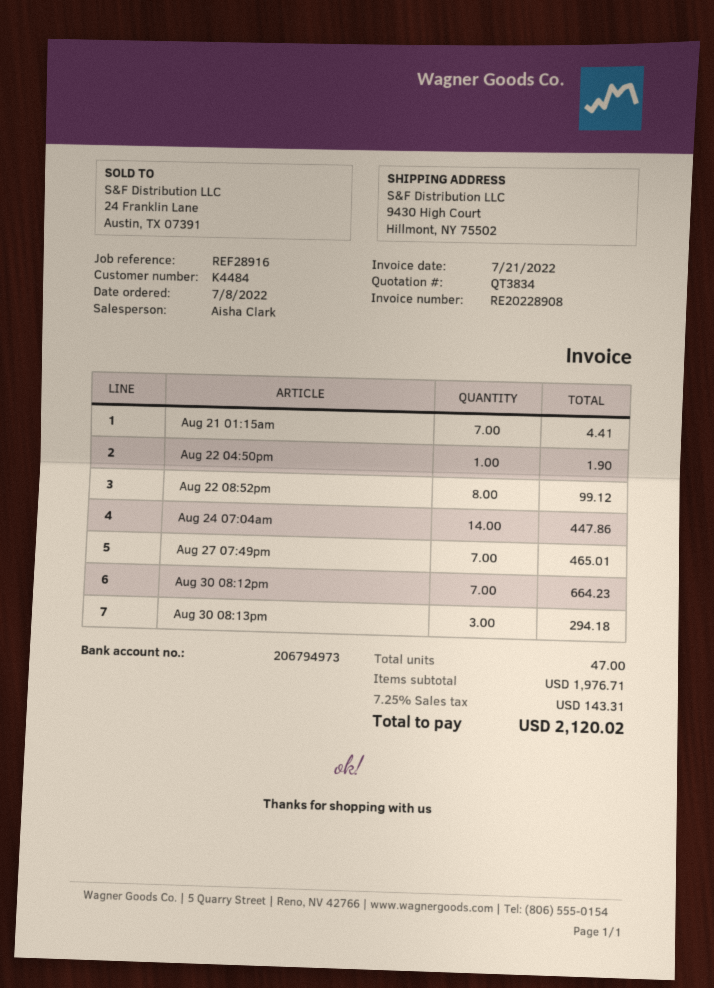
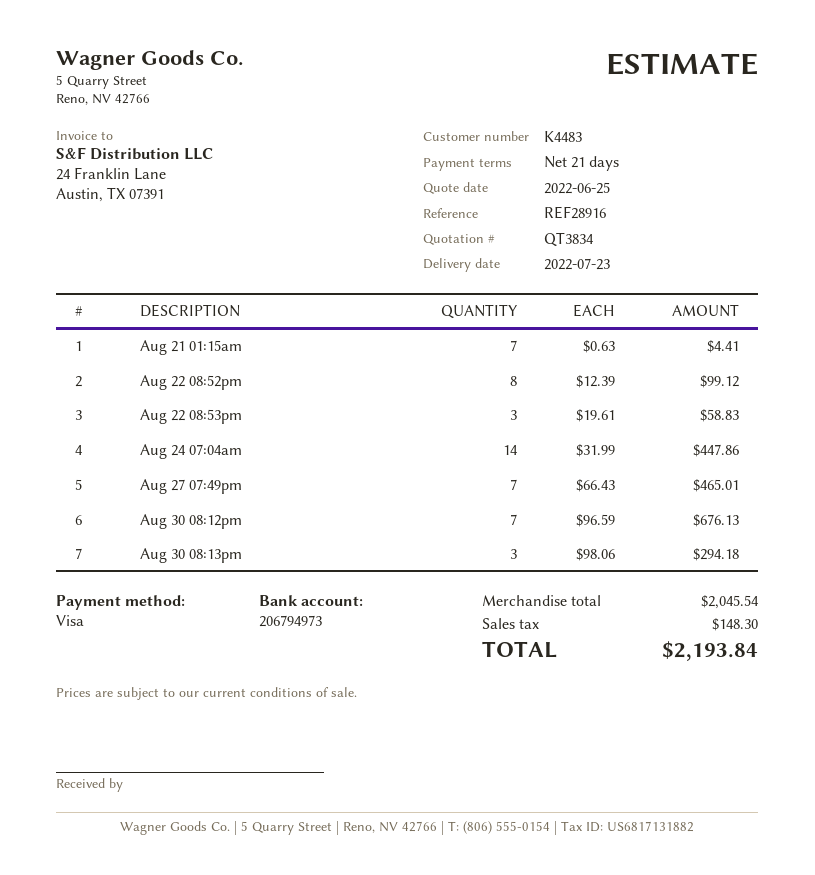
customer number: K4484 -> K4483
Aug 22 04:50pm: 1 for 1.90 -> none
Aug 30 08:12pm: 7 for 664.23 -> 7 for 676.13
Aug 22 08:53pm: none -> 3 for 58.83
subtotal: 1976.71 -> 2045.54
tax: 143.31 -> 148.30
total: 2120.02 -> 2193.84

